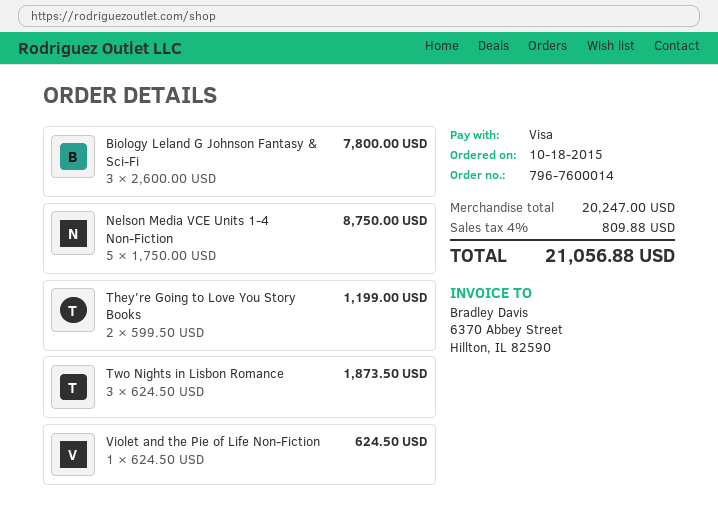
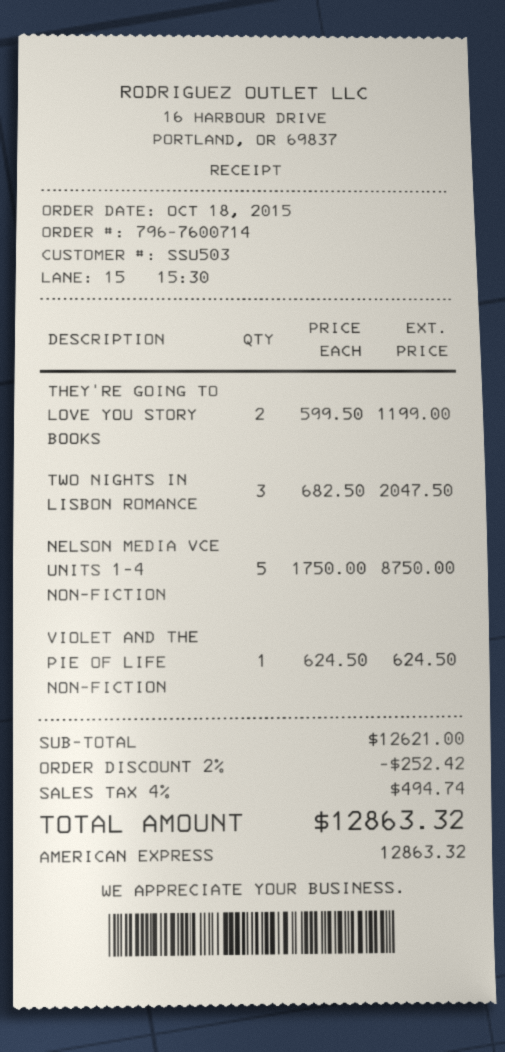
order number: 796-7600014 -> 796-7600714
payment method: Visa -> American Express
Biology Leland G Johnson Fantasy & Sci-Fi: 3 x 2600.00 = 7800.00 -> none
Two Nights in Lisbon Romance: 3 x 624.50 = 1873.50 -> 3 x 682.50 = 2047.50
subtotal: 20247.00 -> 12621.00
discount: none -> 2% = 252.42
tax: 4% = 809.88 -> 4% = 494.74
total: 21056.88 -> 12863.32

